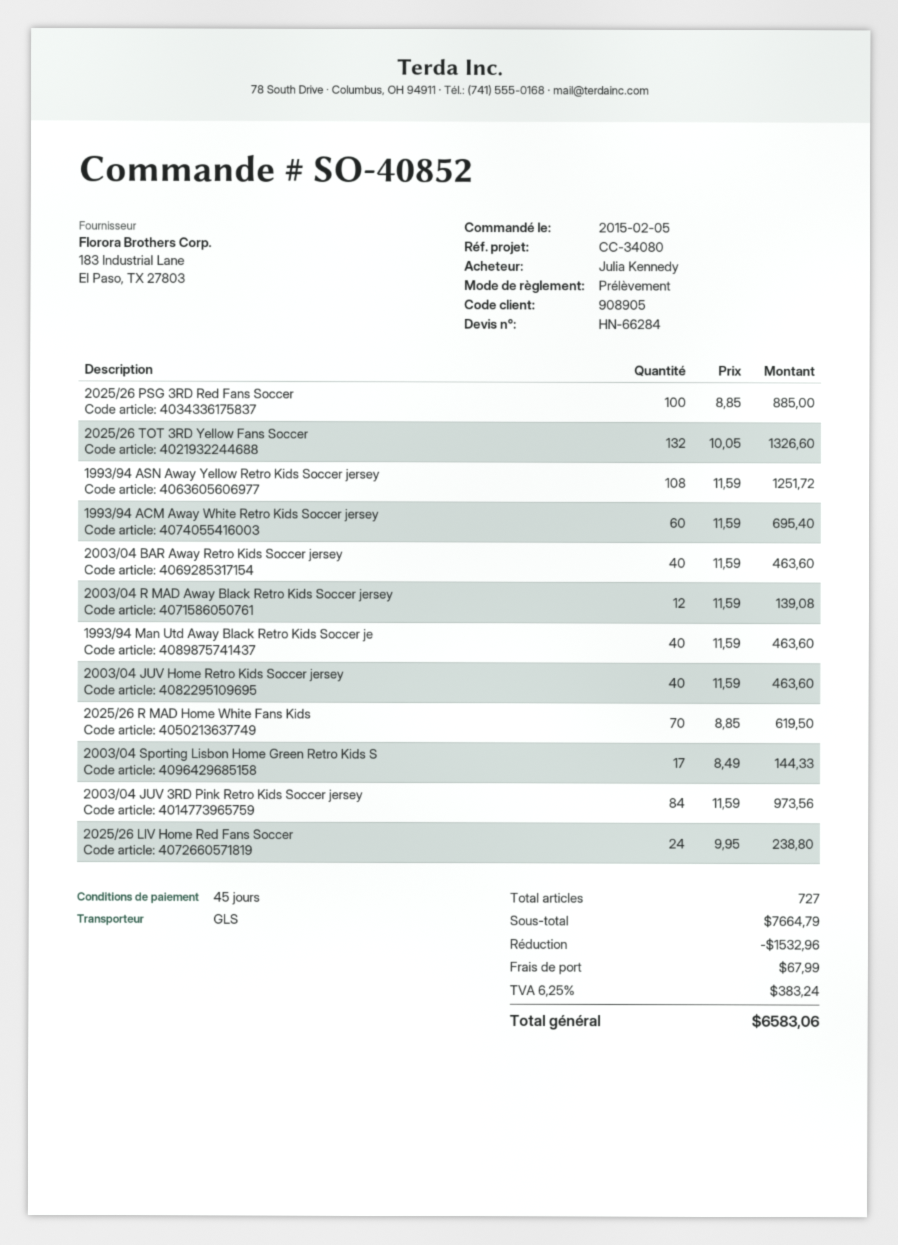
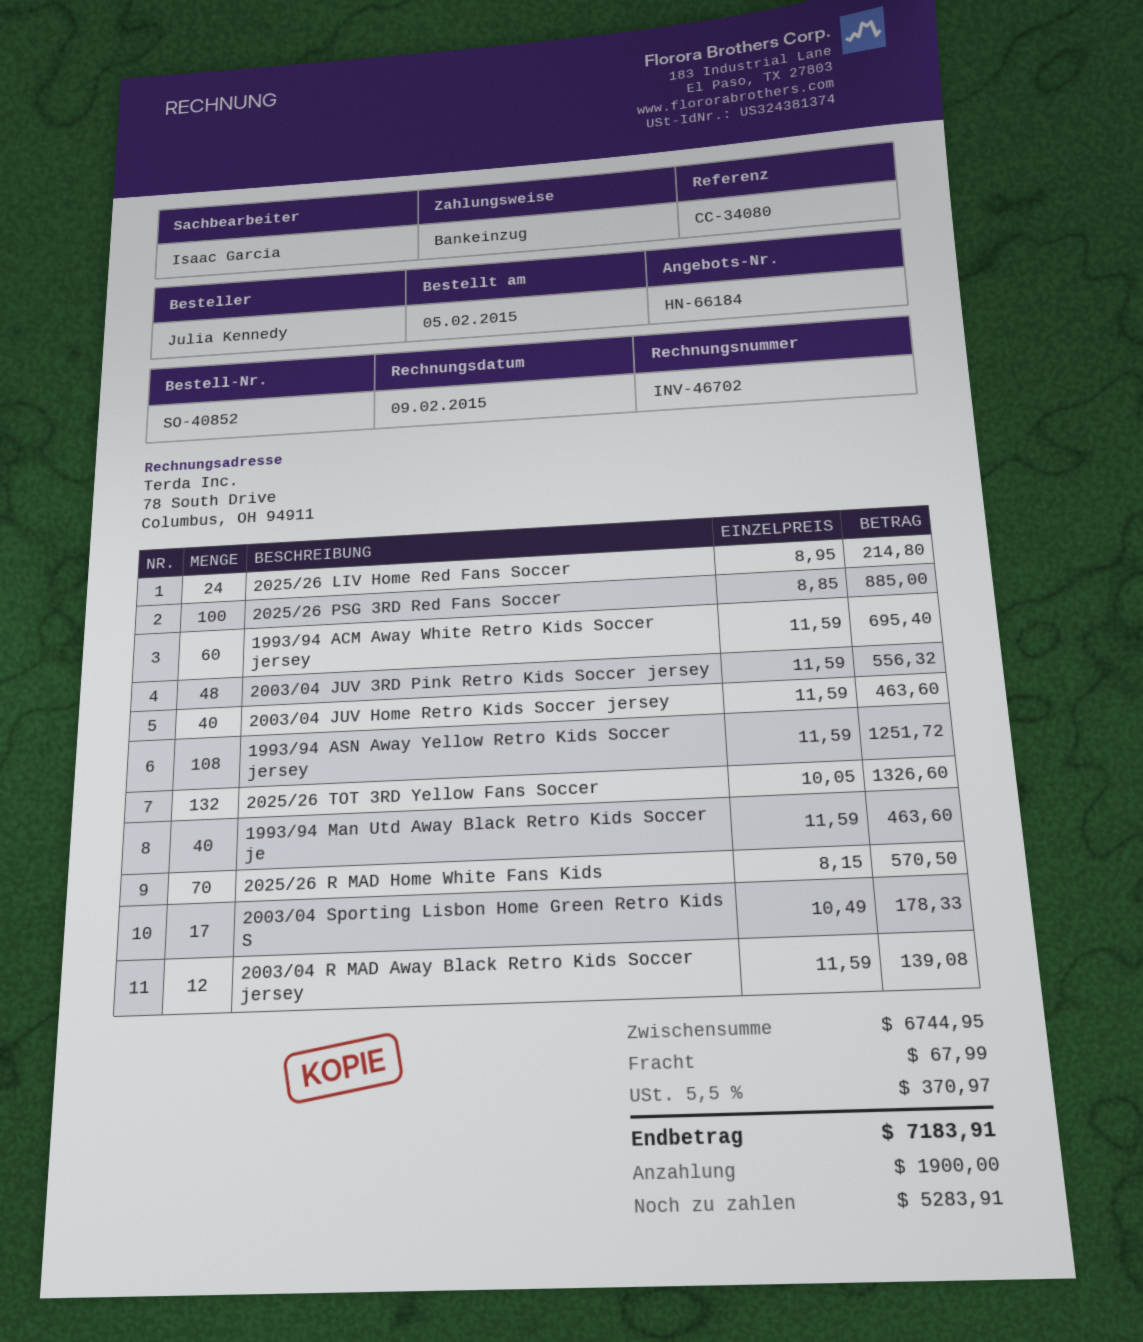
quote number: HN-66284 -> HN-66184
2003/04 BAR Away Retro Kids Soccer jersey: 40 x 11.59 = 463.60 -> none
2025/26 R MAD Home White Fans Kids: 70 x 8.85 = 619.50 -> 70 x 8.15 = 570.50
2003/04 Sporting Lisbon Home Green Retro Kids S: 17 x 8.49 = 144.33 -> 17 x 10.49 = 178.33
2003/04 JUV 3RD Pink Retro Kids Soccer jersey: 84 x 11.59 = 973.56 -> 48 x 11.59 = 556.32
2025/26 LIV Home Red Fans Soccer: 24 x 9.95 = 238.80 -> 24 x 8.95 = 214.80
subtotal: 7664.79 -> 6744.95
discount: 1532.96 -> none
tax: 6.25% = 383.24 -> 5.5% = 370.97
total: 6583.06 -> 7183.91

